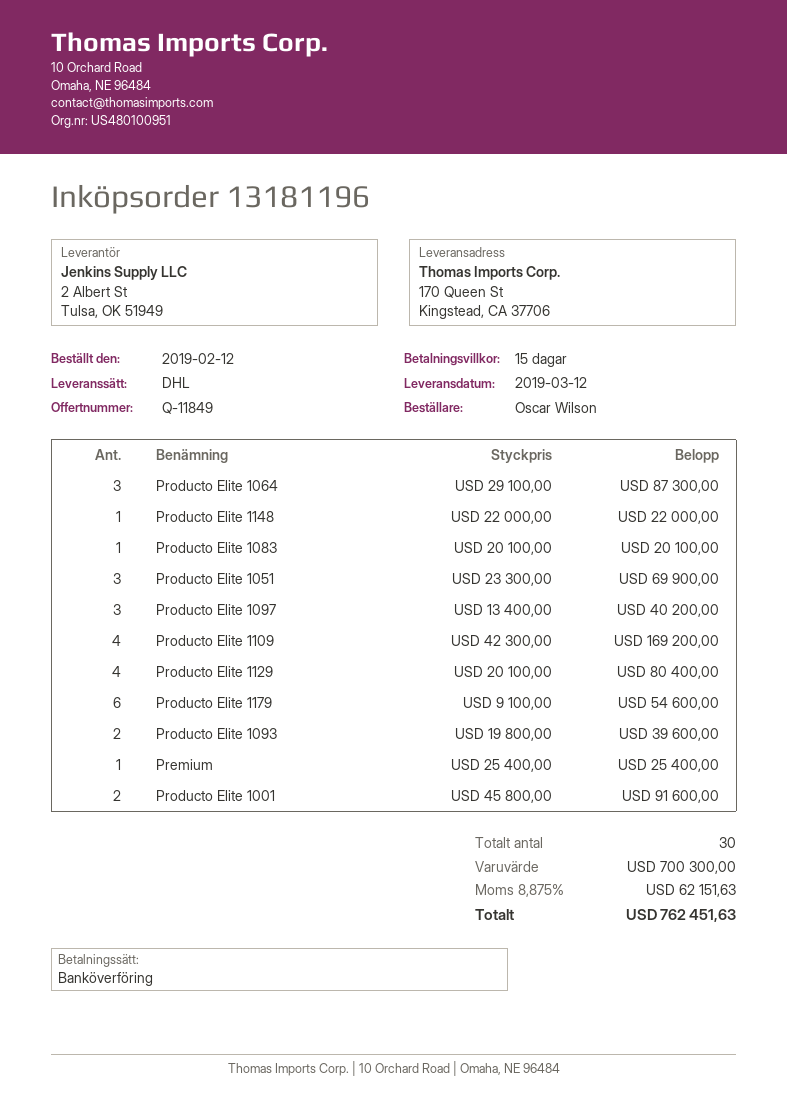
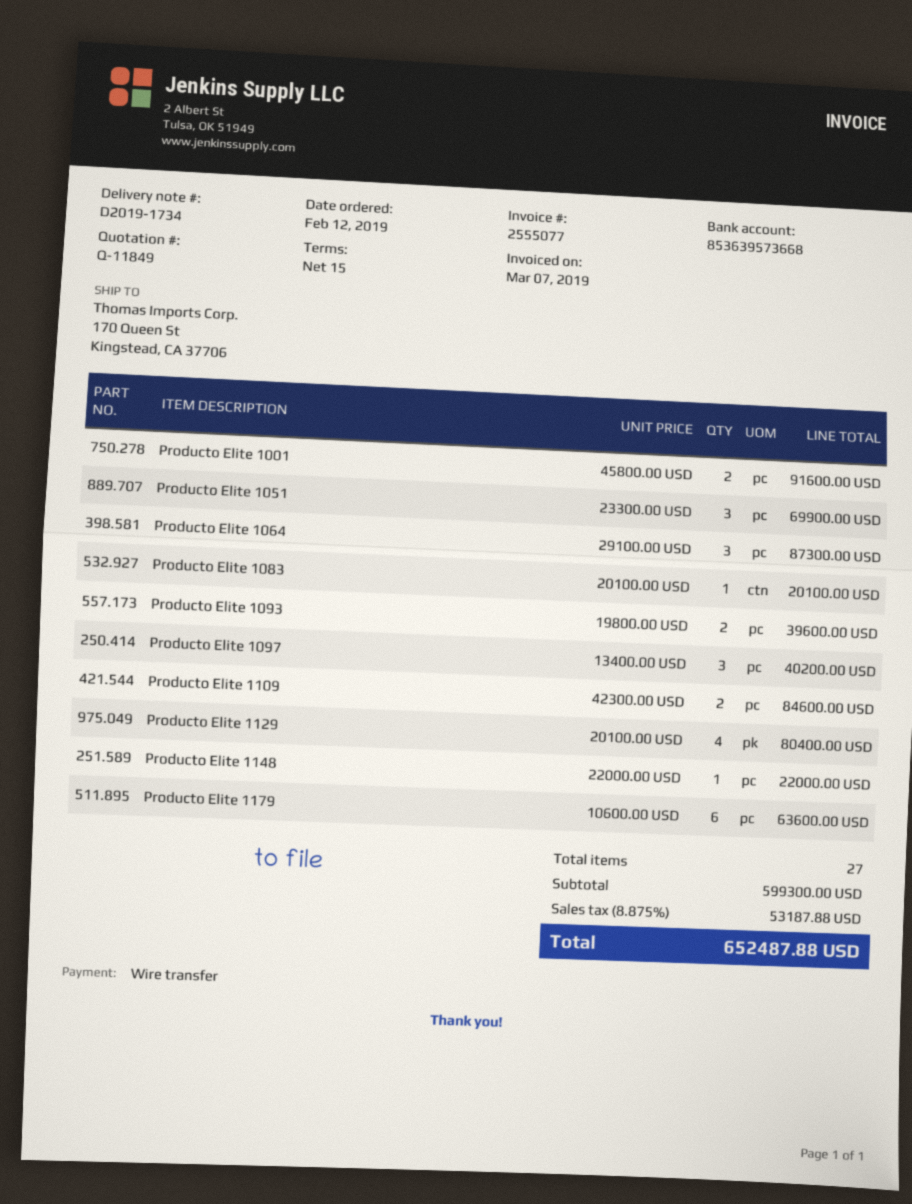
Producto Elite 1109: 4 x 42300.00 = 169200.00 -> 2 x 42300.00 = 84600.00
Producto Elite 1179: 6 x 9100.00 = 54600.00 -> 6 x 10600.00 = 63600.00
Premium: 1 x 25400.00 = 25400.00 -> none
total quantity: 30 -> 27
subtotal: 700300.00 -> 599300.00
tax: 8.875% = 62151.63 -> 8.875% = 53187.88
total: 762451.63 -> 652487.88

